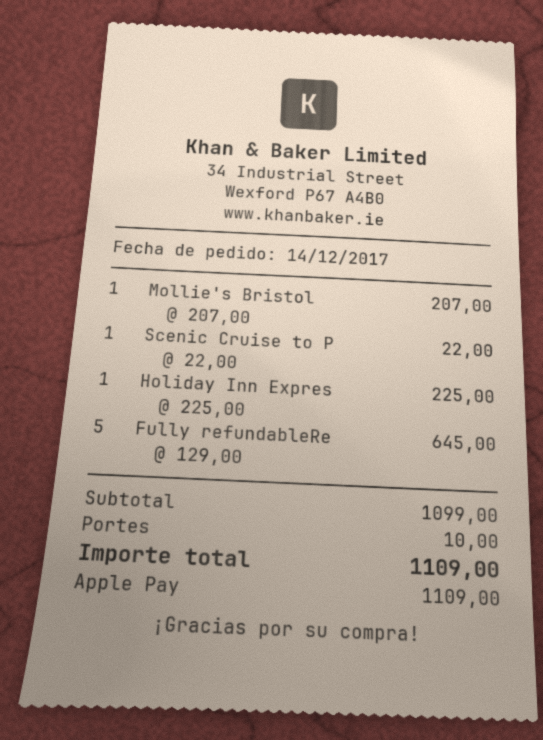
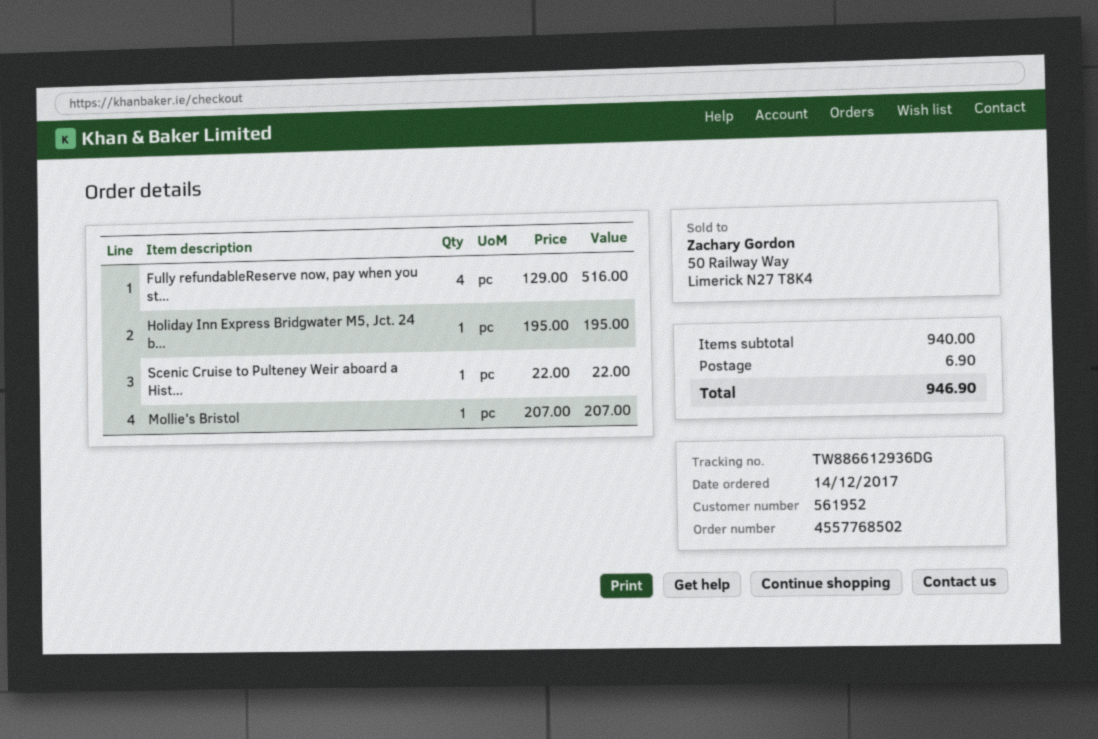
Holiday Inn Expres: 1 x 225.00 = 225.00 -> 1 x 195.00 = 195.00
Fully refundableRe: 5 x 129.00 = 645.00 -> 4 x 129.00 = 516.00
subtotal: 1099.00 -> 940.00
shipping: 10.00 -> 6.90
total: 1109.00 -> 946.90

